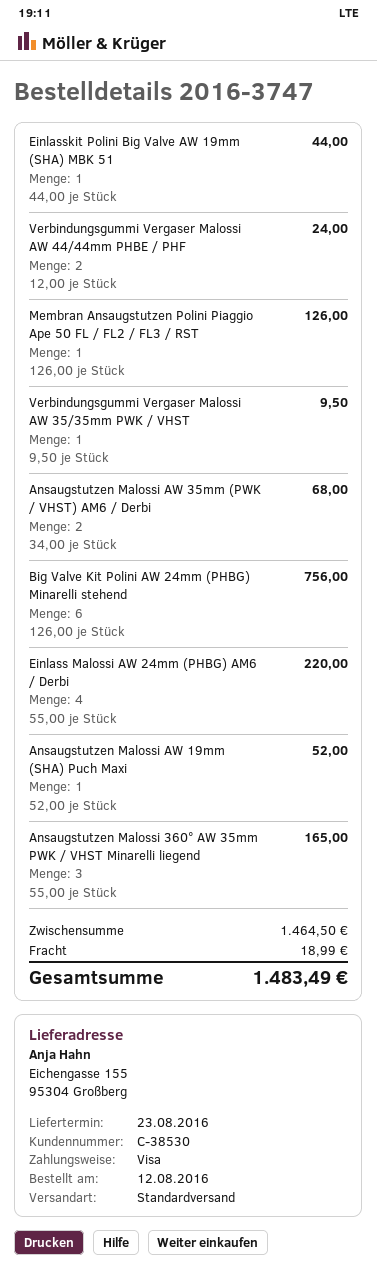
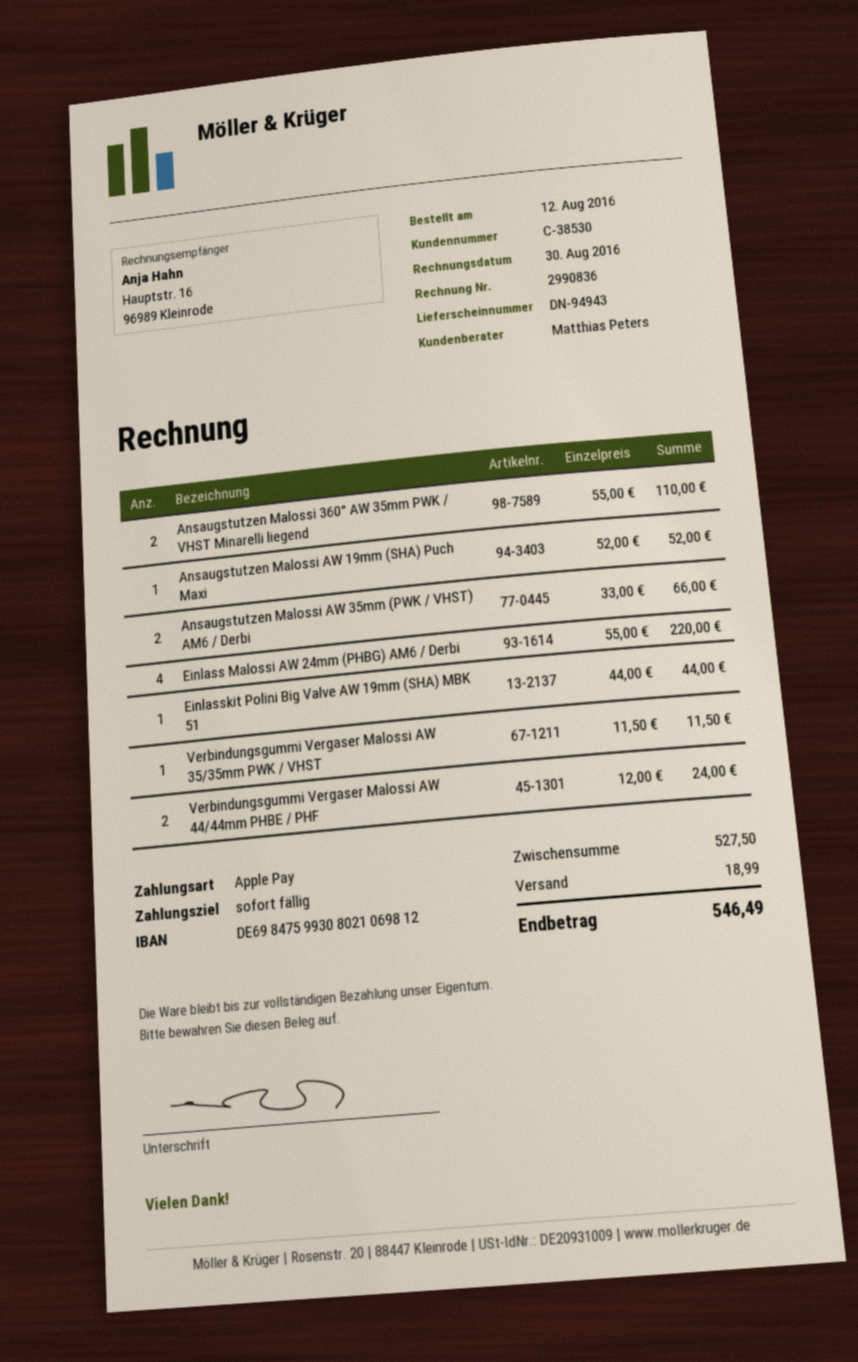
payment method: Visa -> Apple Pay
Membran Ansaugstutzen Polini Piaggio Ape 50 FL / FL2 / FL3 / RST: 1 x 126.00 = 126.00 -> none
Verbindungsgummi Vergaser Malossi AW 35/35mm PWK / VHST: 1 x 9.50 = 9.50 -> 1 x 11.50 = 11.50
Ansaugstutzen Malossi AW 35mm (PWK / VHST) AM6 / Derbi: 2 x 34.00 = 68.00 -> 2 x 33.00 = 66.00
Big Valve Kit Polini AW 24mm (PHBG) Minarelli stehend: 6 x 126.00 = 756.00 -> none
Ansaugstutzen Malossi 360° AW 35mm PWK / VHST Minarelli liegend: 3 x 55.00 = 165.00 -> 2 x 55.00 = 110.00
subtotal: 1464.50 -> 527.50
total: 1483.49 -> 546.49

